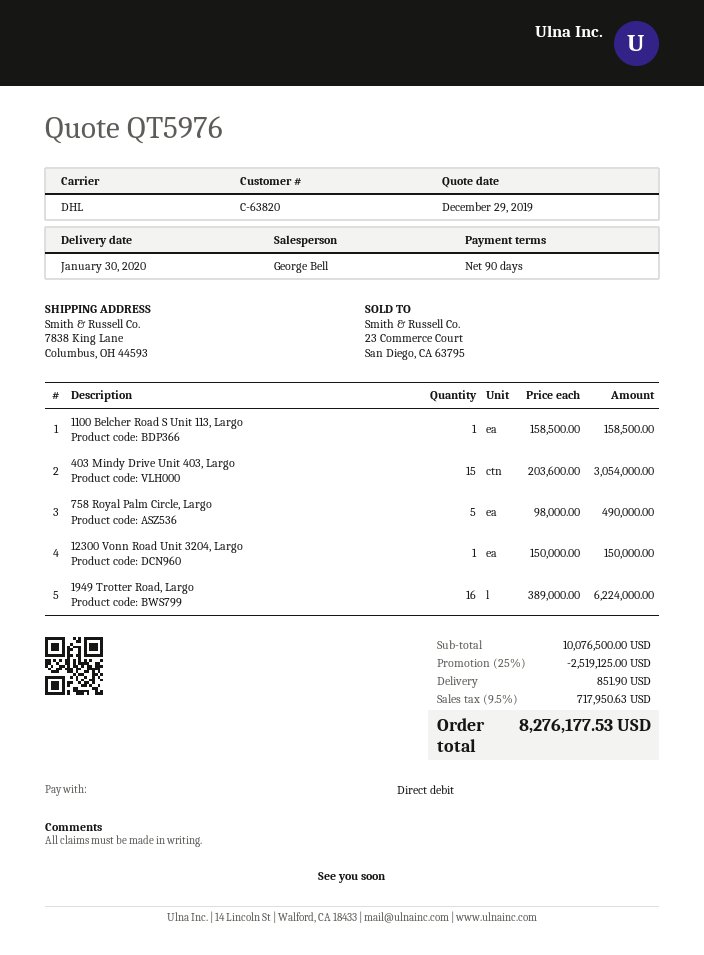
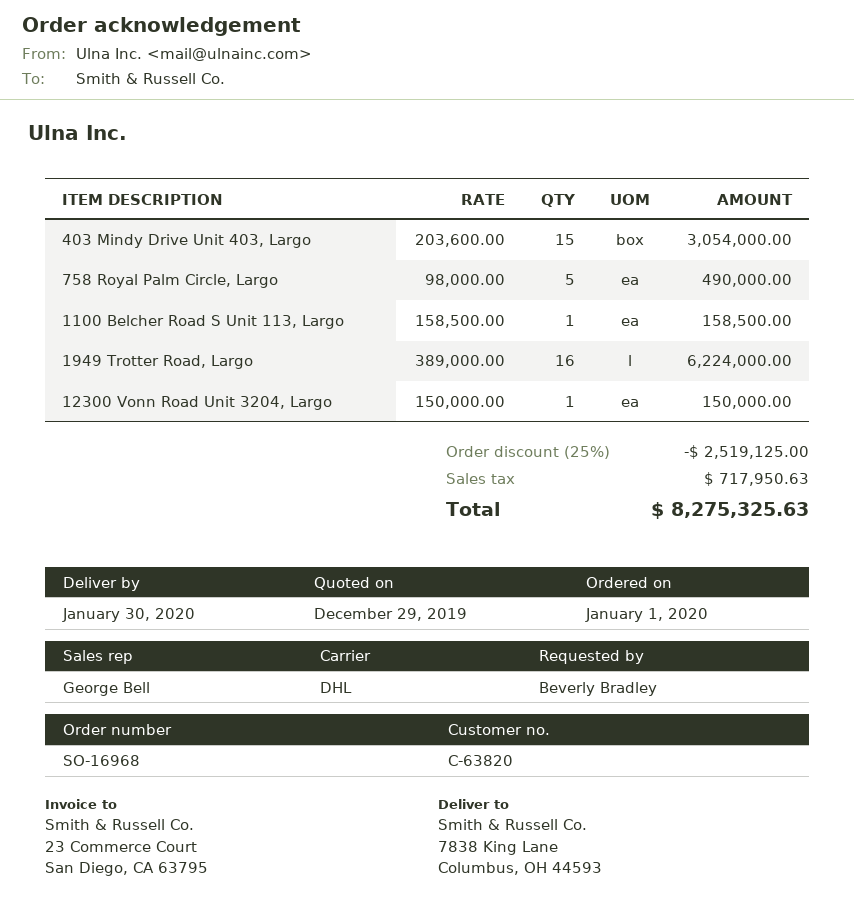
shipping: 851.90 -> none
total: 8276177.53 -> 8275325.63

